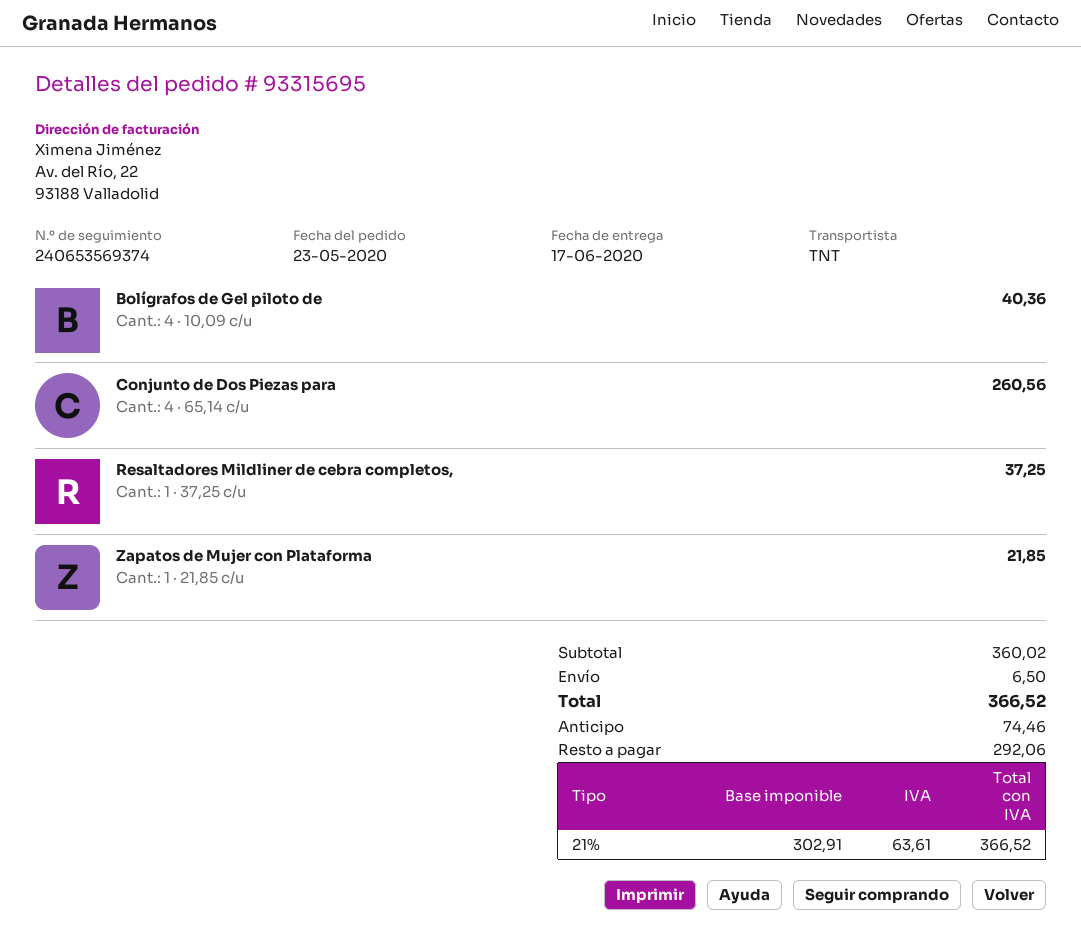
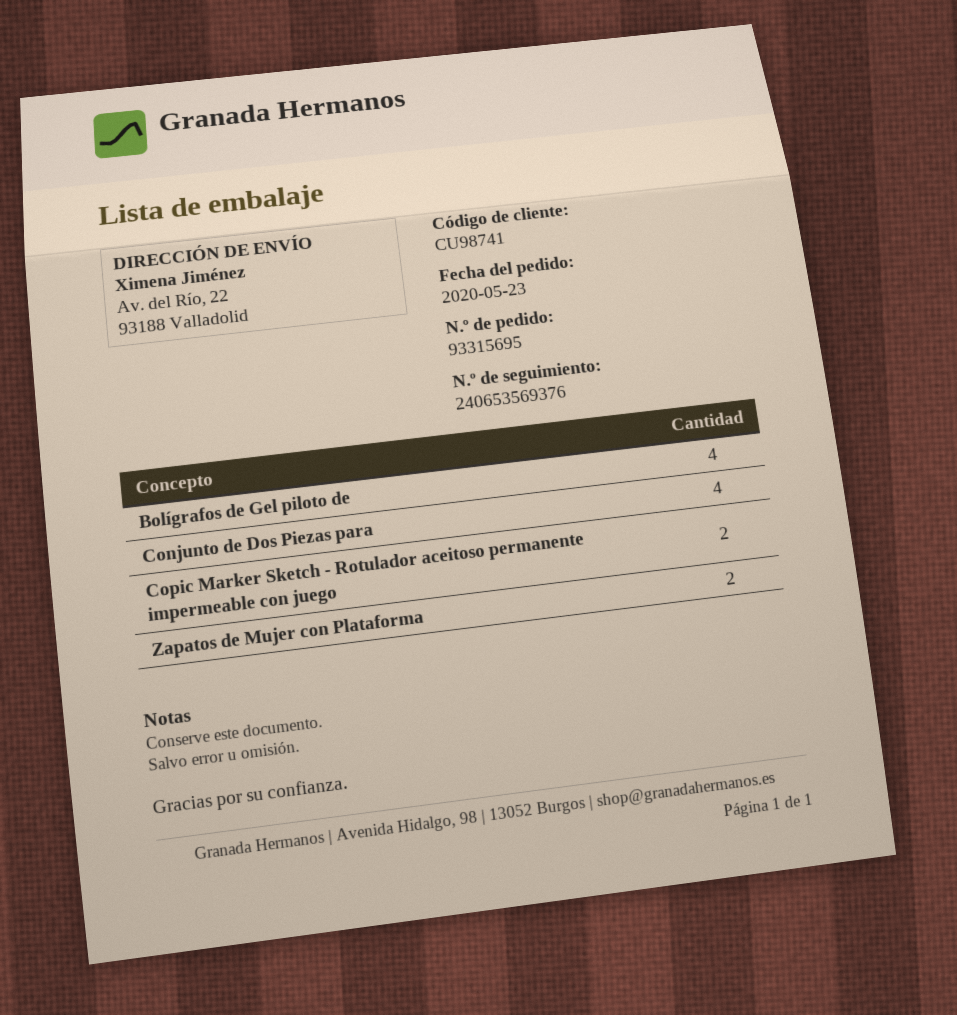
tracking number: 240653569374 -> 240653569376
Resaltadores Mildliner de cebra completos,: 1 -> none
Zapatos de Mujer con Plataforma: 1 -> 2
Copic Marker Sketch - Rotulador aceitoso permanente impermeable con juego: none -> 2

